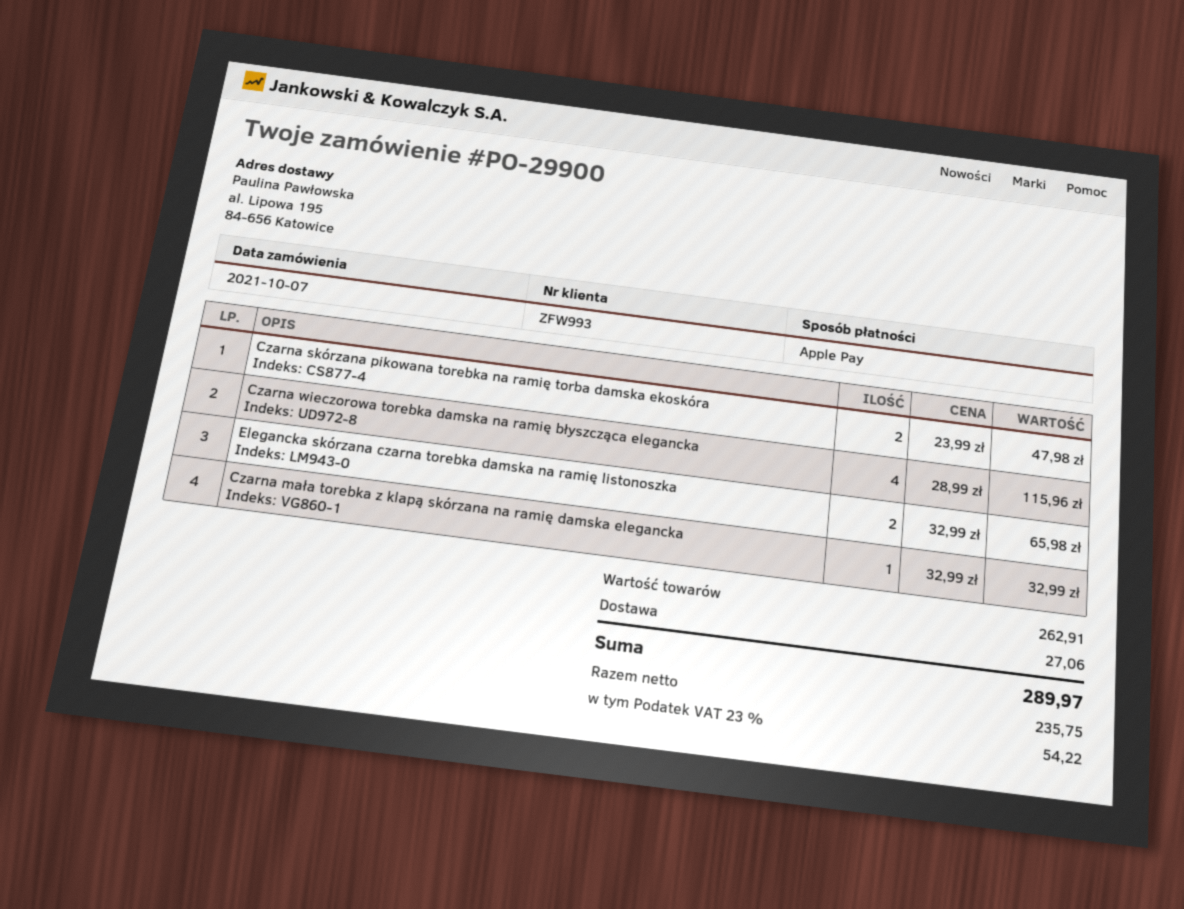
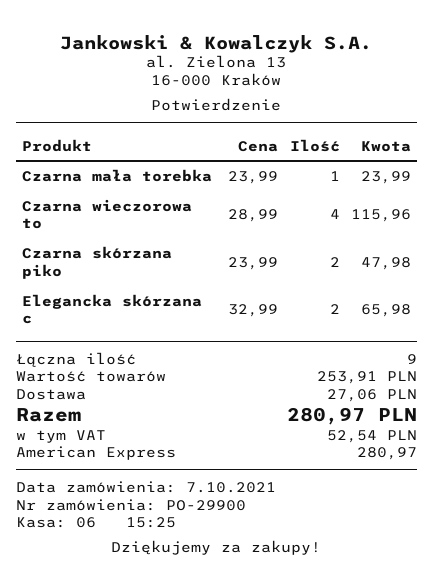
payment method: Apple Pay -> American Express
Czarna mała torebka z klapą skórzana na ramię damska elegancka: 1 x 32.99 = 32.99 -> 1 x 23.99 = 23.99
subtotal: 262.91 -> 253.91
tax: 54.22 -> 52.54
total: 289.97 -> 280.97

